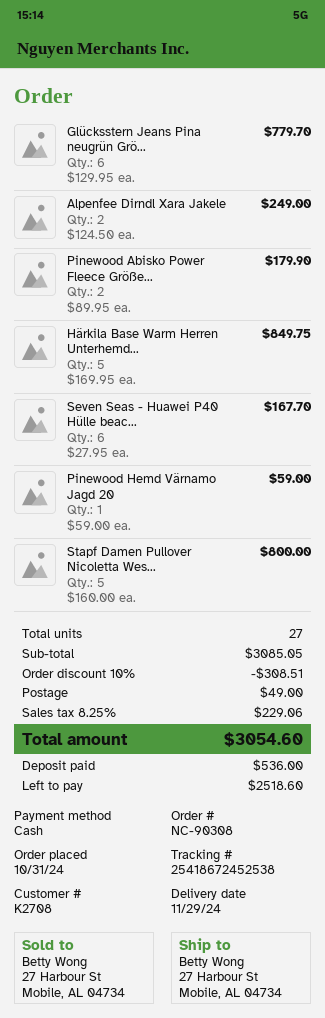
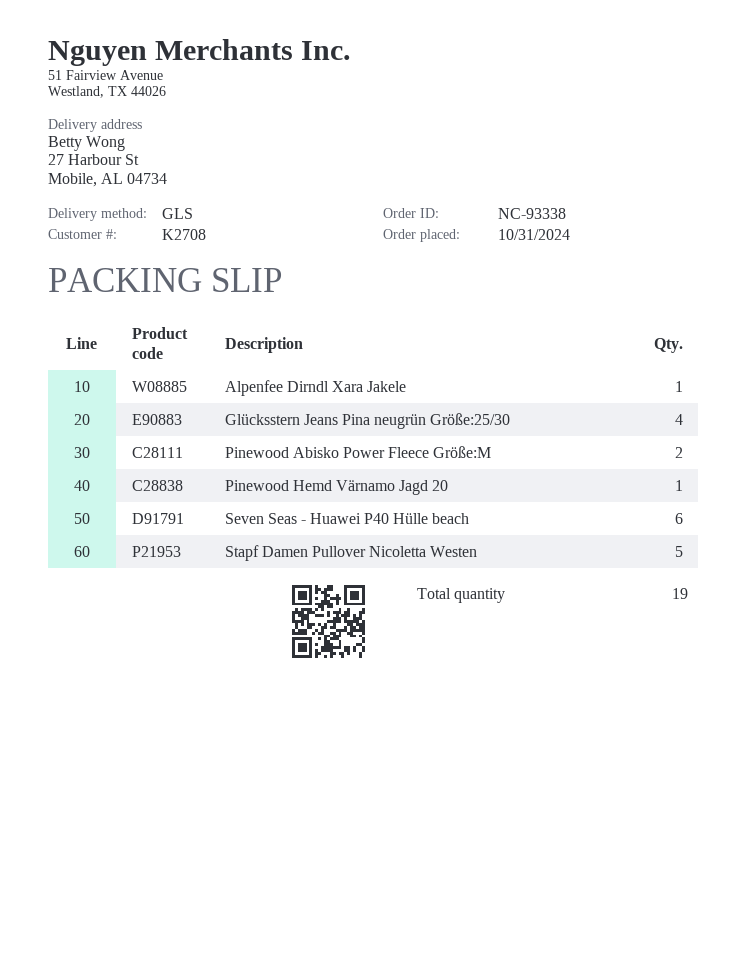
order number: NC-90308 -> NC-93338
Glücksstern Jeans Pina neugrün Grö...: 6 -> 4
Alpenfee Dirndl Xara Jakele: 2 -> 1
Härkila Base Warm Herren Unterhemd...: 5 -> none
total quantity: 27 -> 19

